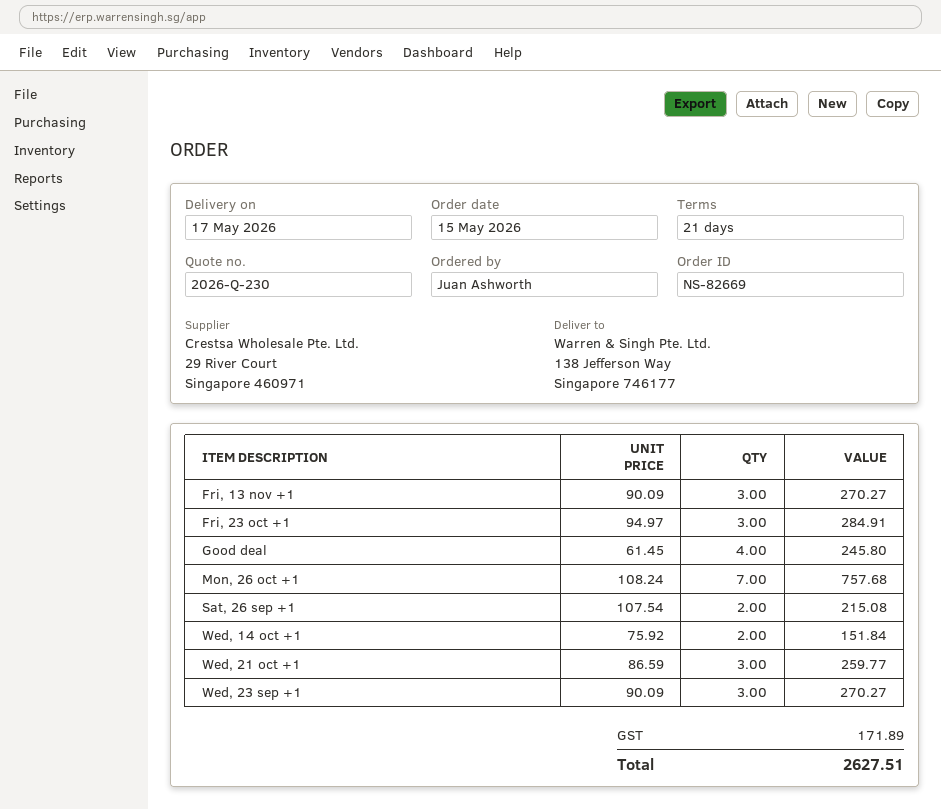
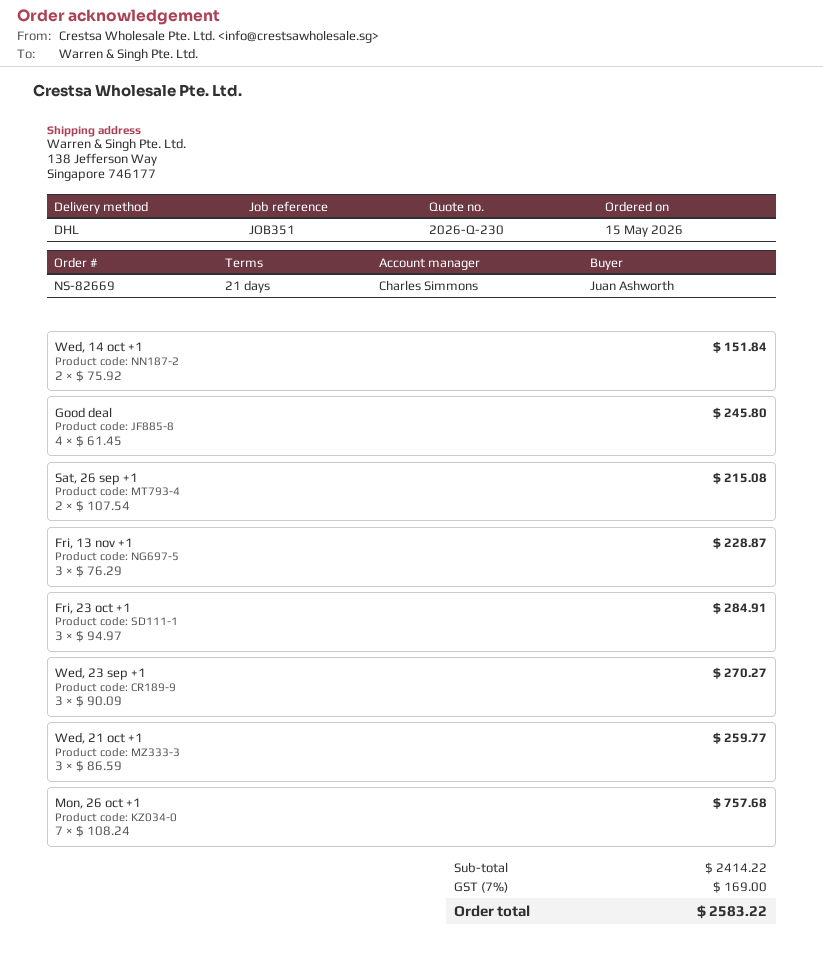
Fri, 13 nov +1: 3 x 90.09 = 270.27 -> 3 x 76.29 = 228.87
tax: 171.89 -> 169.00
total: 2627.51 -> 2583.22

